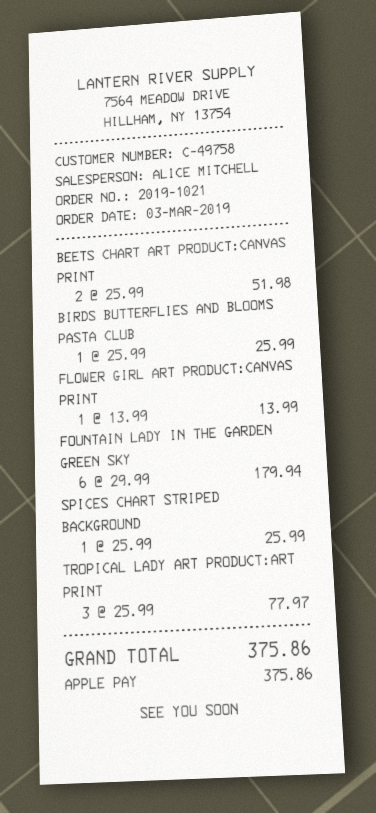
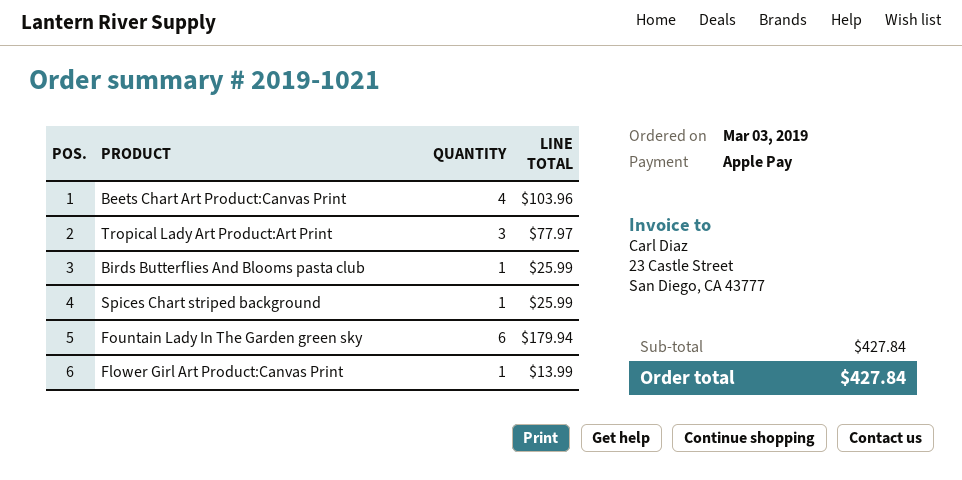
BEETS CHART ART PRODUCT:CANVAS PRINT: 2 for 51.98 -> 4 for 103.96
total: 375.86 -> 427.84

